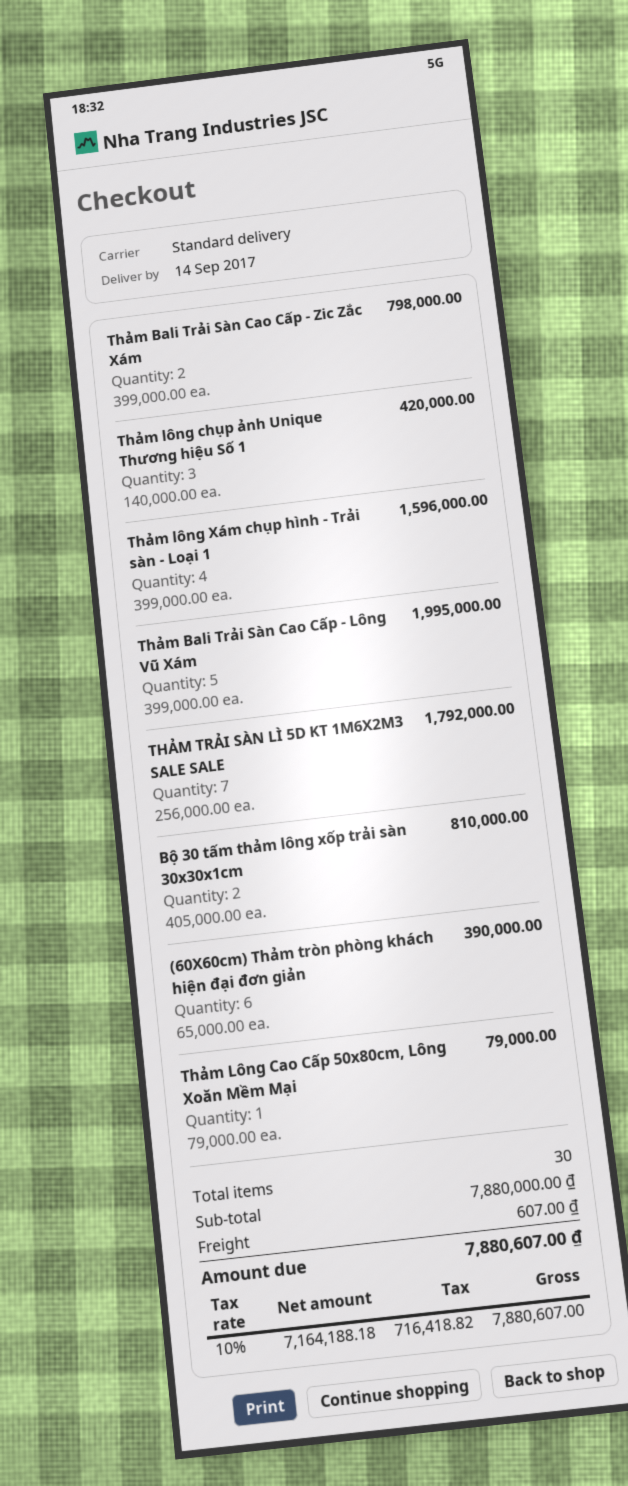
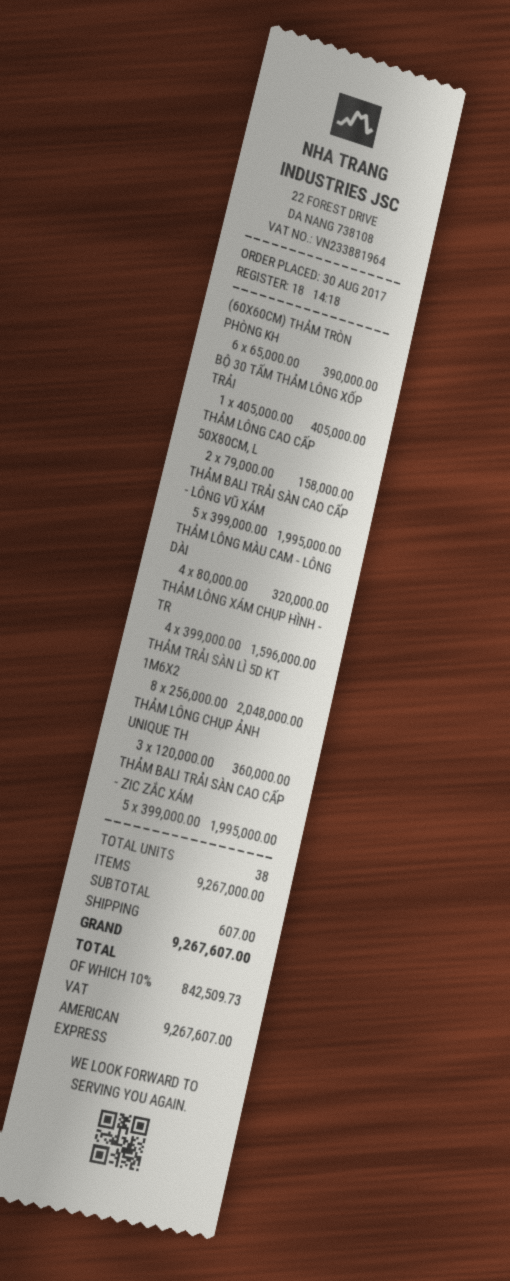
Thảm Bali Trải Sàn Cao Cấp - Zic Zắc Xám: 2 x 399000.00 = 798000.00 -> 5 x 399000.00 = 1995000.00
Thảm lông chụp ảnh Unique Thương hiệu Số 1: 3 x 140000.00 = 420000.00 -> 3 x 120000.00 = 360000.00
THẢM TRẢI SÀN LÌ 5D KT 1M6X2M3 SALE SALE: 7 x 256000.00 = 1792000.00 -> 8 x 256000.00 = 2048000.00
Bộ 30 tấm thảm lông xốp trải sàn 30x30x1cm: 2 x 405000.00 = 810000.00 -> 1 x 405000.00 = 405000.00
Thảm Lông Cao Cấp 50x80cm, Lông Xoăn Mềm Mại: 1 x 79000.00 = 79000.00 -> 2 x 79000.00 = 158000.00
THẢM LÔNG MÀU CAM - LÔNG DÀI: none -> 4 x 80000.00 = 320000.00
total quantity: 30 -> 38
subtotal: 7880000.00 -> 9267000.00
tax: 10% = 716418.82 -> 10% = 842509.73
total: 7880607.00 -> 9267607.00

